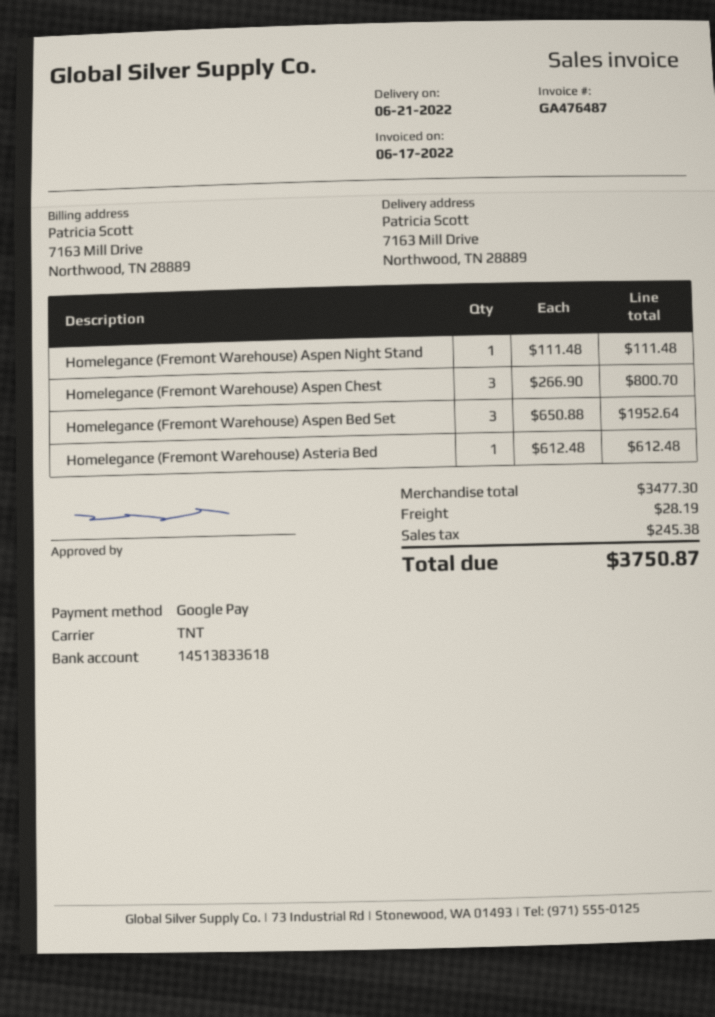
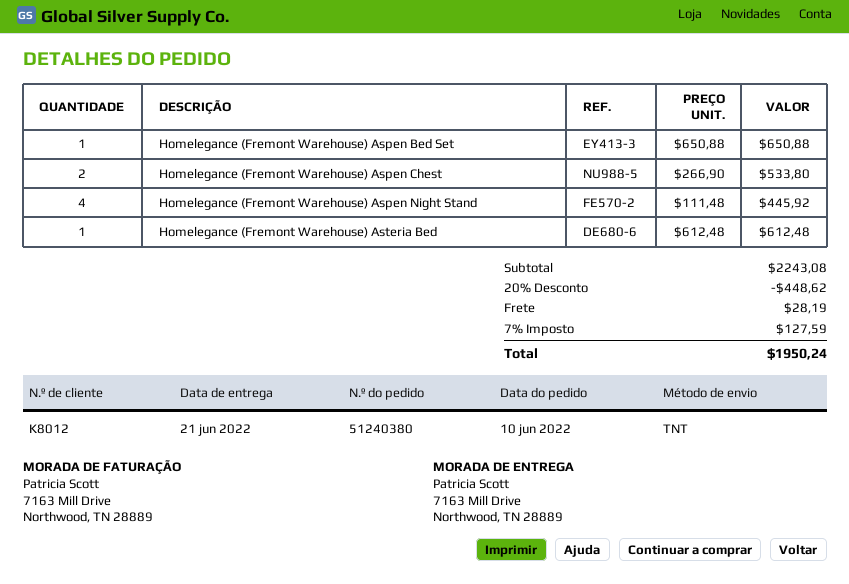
Homelegance (Fremont Warehouse) Aspen Night Stand: 1 x 111.48 = 111.48 -> 4 x 111.48 = 445.92
Homelegance (Fremont Warehouse) Aspen Chest: 3 x 266.90 = 800.70 -> 2 x 266.90 = 533.80
Homelegance (Fremont Warehouse) Aspen Bed Set: 3 x 650.88 = 1952.64 -> 1 x 650.88 = 650.88
subtotal: 3477.30 -> 2243.08
discount: none -> 20% = 448.62
tax: 245.38 -> 127.59
total: 3750.87 -> 1950.24

